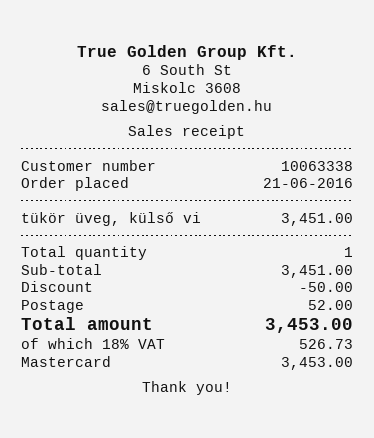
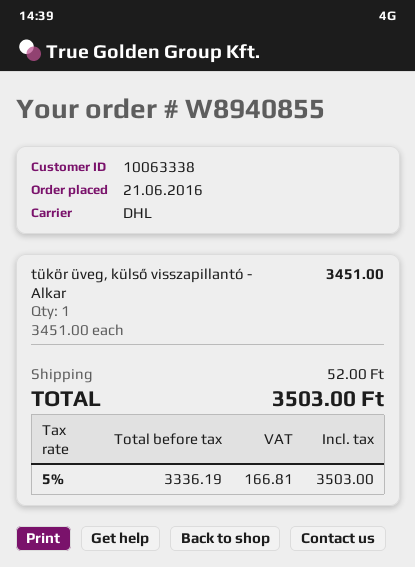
discount: 50.00 -> none
tax: 18% = 526.73 -> 5% = 166.81
total: 3453.00 -> 3503.00

